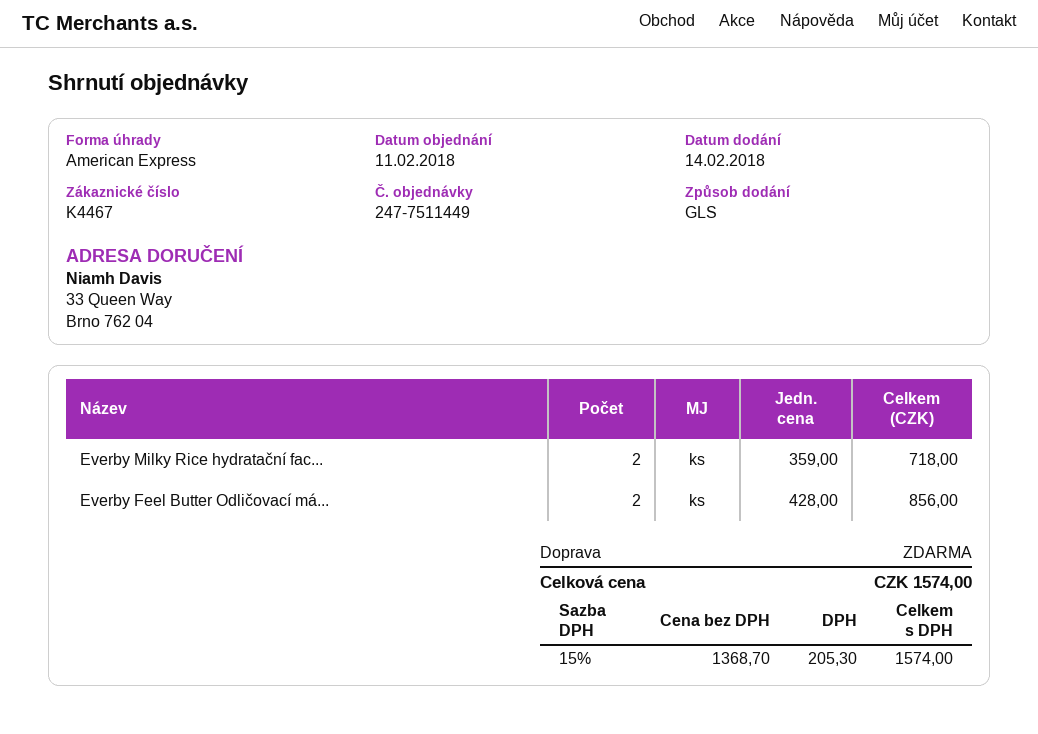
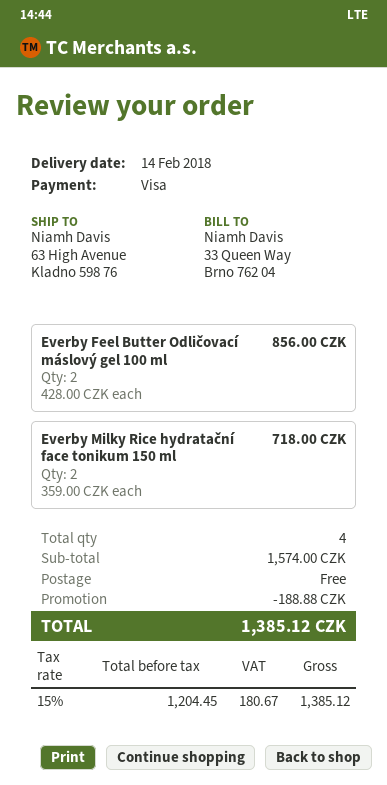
payment method: American Express -> Visa
ship to: 33 Queen Way, Brno 762 04 -> 63 High Avenue, Kladno 598 76
discount: none -> 188.88
net: 1368.70 -> 1204.45
tax: 15% = 205.30 -> 15% = 180.67
total: 1574.00 -> 1385.12

